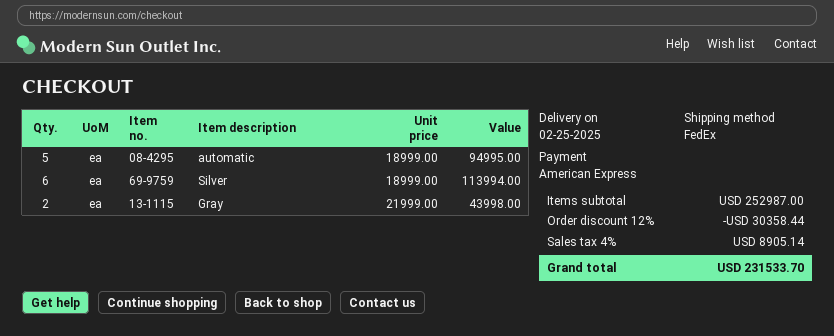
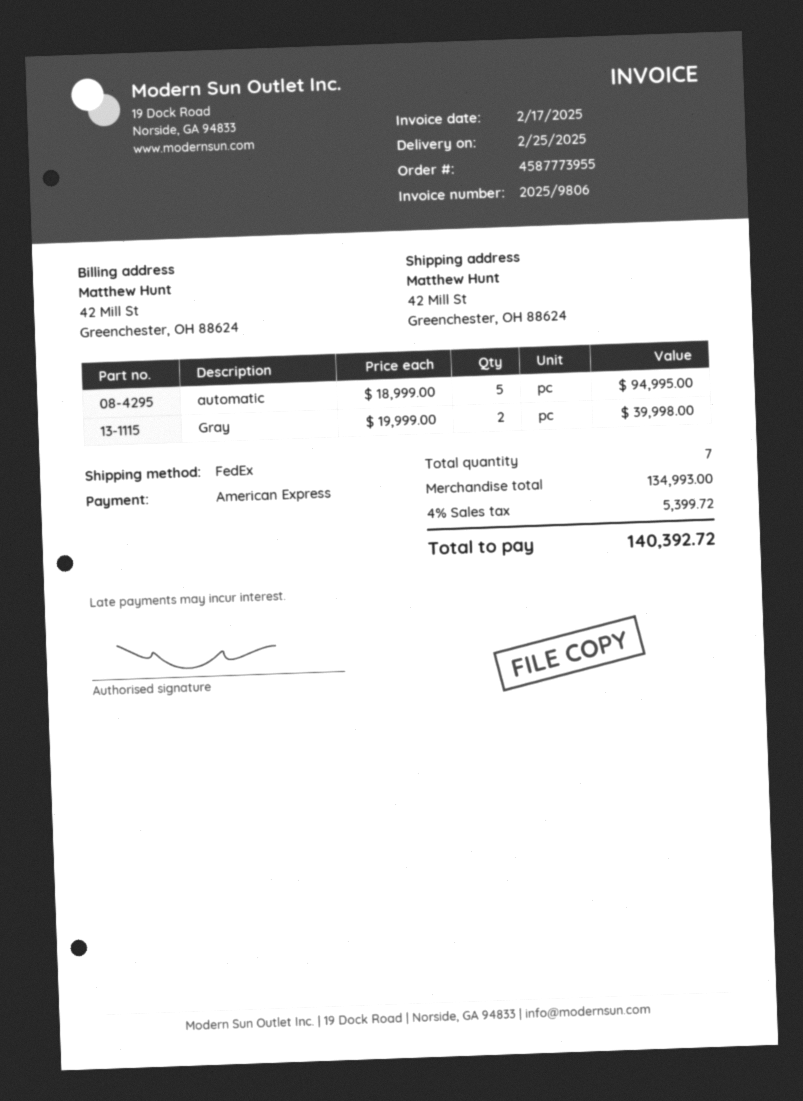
Silver: 6 x 18999.00 = 113994.00 -> none
Gray: 2 x 21999.00 = 43998.00 -> 2 x 19999.00 = 39998.00
subtotal: 252987.00 -> 134993.00
discount: 12% = 30358.44 -> none
tax: 4% = 8905.14 -> 4% = 5399.72
total: 231533.70 -> 140392.72

